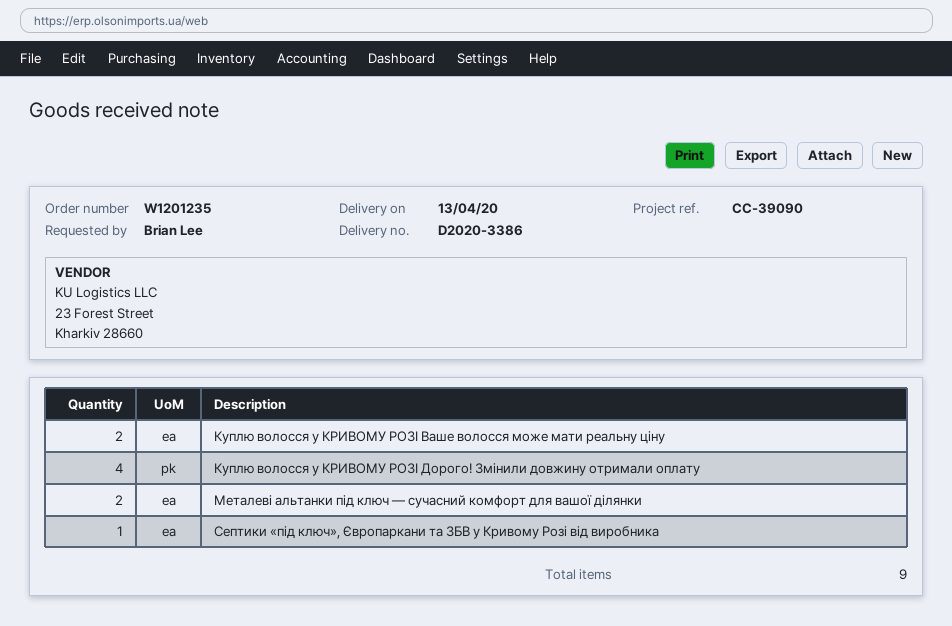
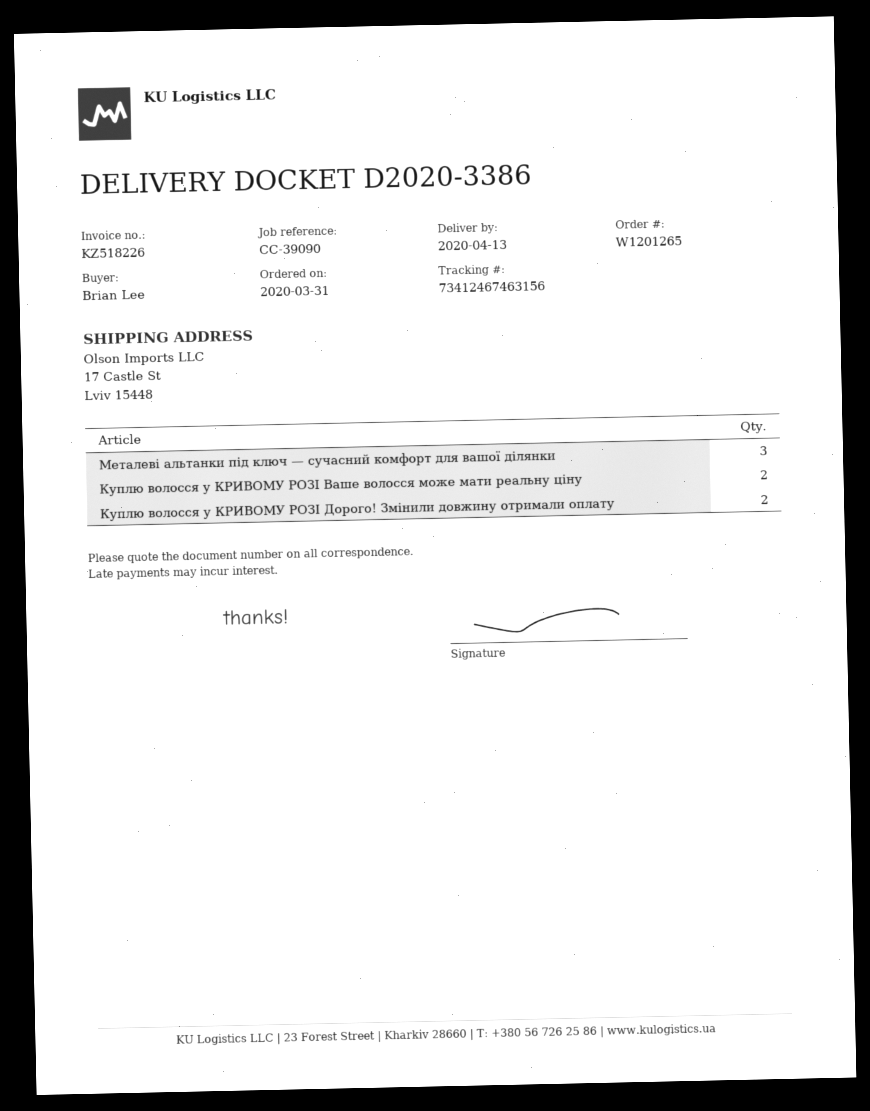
order number: W1201235 -> W1201265
Куплю волосся у КРИВОМУ РОЗІ Дорого! Змінили довжину отримали оплату: 4 -> 2
Металеві альтанки під ключ — сучасний комфорт для вашої ділянки: 2 -> 3
Септики «під ключ», Європаркани та ЗБВ у Кривому Розі від виробника: 1 -> none

